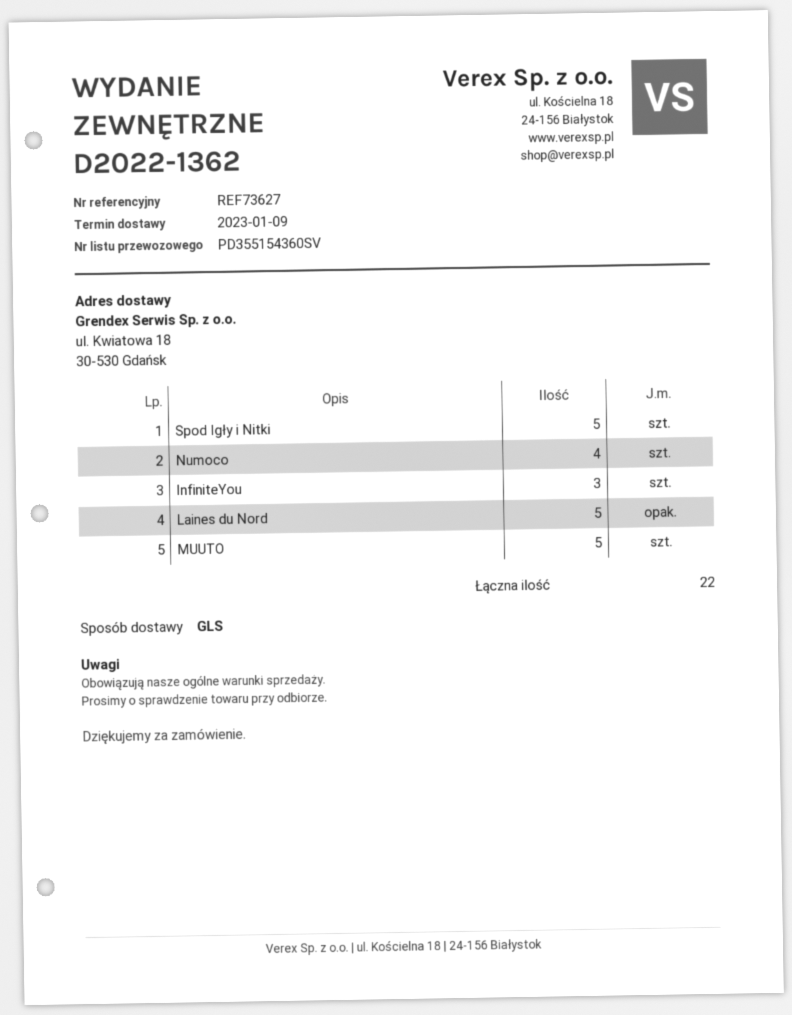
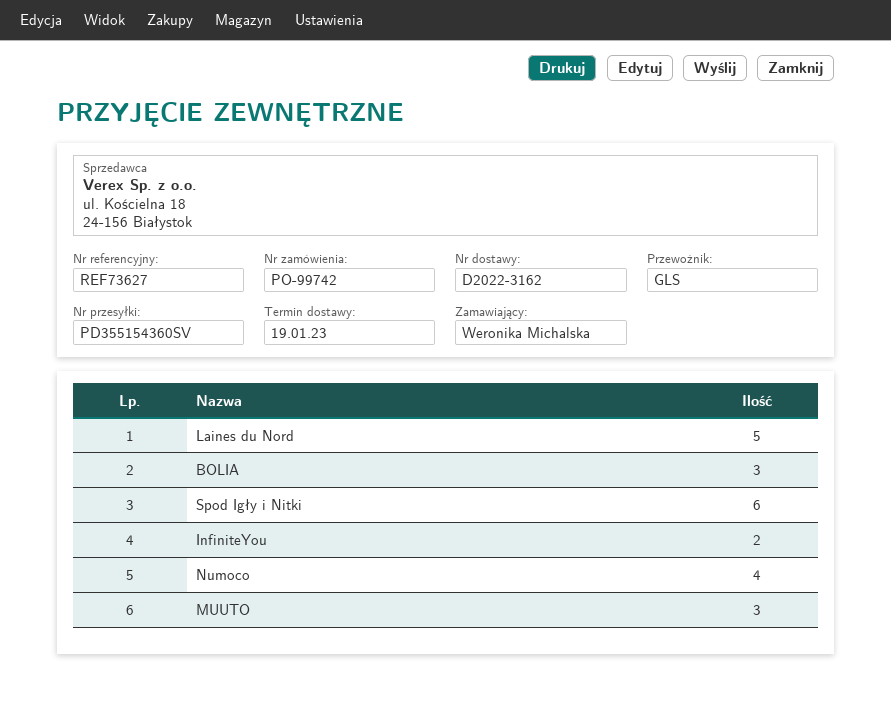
delivery note number: D2022-1362 -> D2022-3162
delivery date: 2023-01-09 -> 2023-01-19
Spod Igły i Nitki: 5 -> 6
InfiniteYou: 3 -> 2
MUUTO: 5 -> 3
BOLIA: none -> 3

